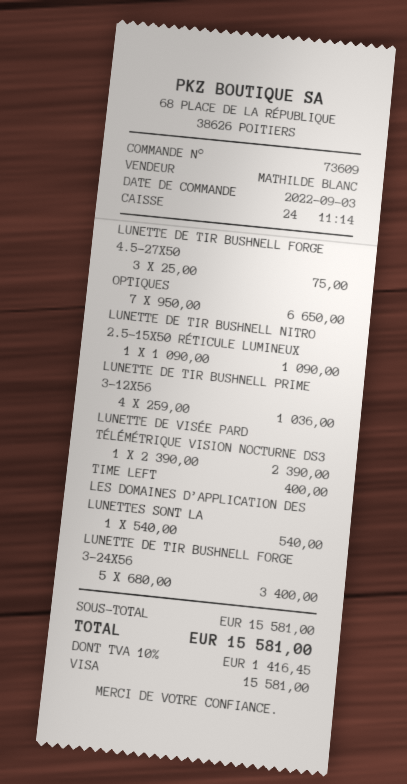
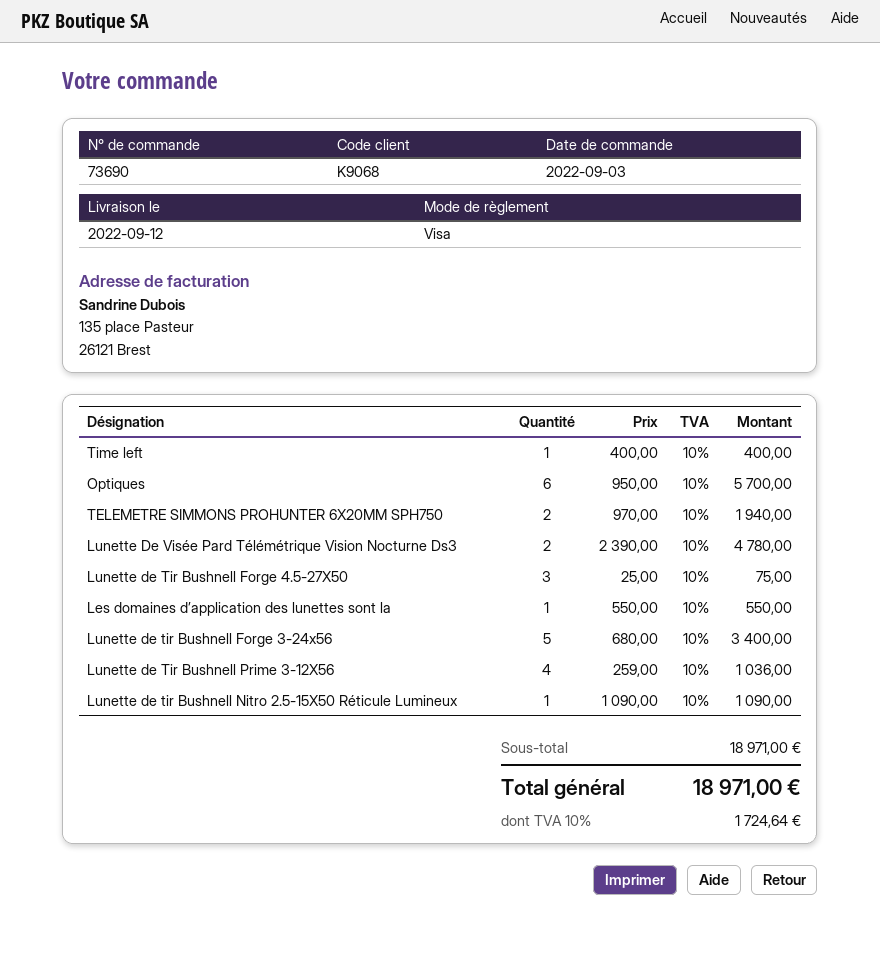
order number: 73609 -> 73690
OPTIQUES: 7 x 950.00 = 6650.00 -> 6 x 950.00 = 5700.00
LUNETTE DE VISÉE PARD TÉLÉMÉTRIQUE VISION NOCTURNE DS3: 1 x 2390.00 = 2390.00 -> 2 x 2390.00 = 4780.00
LES DOMAINES D’APPLICATION DES LUNETTES SONT LA: 1 x 540.00 = 540.00 -> 1 x 550.00 = 550.00
TELEMETRE SIMMONS PROHUNTER 6X20MM SPH750: none -> 2 x 970.00 = 1940.00
subtotal: 15581.00 -> 18971.00
tax: 10% = 1416.45 -> 10% = 1724.64
total: 15581.00 -> 18971.00

